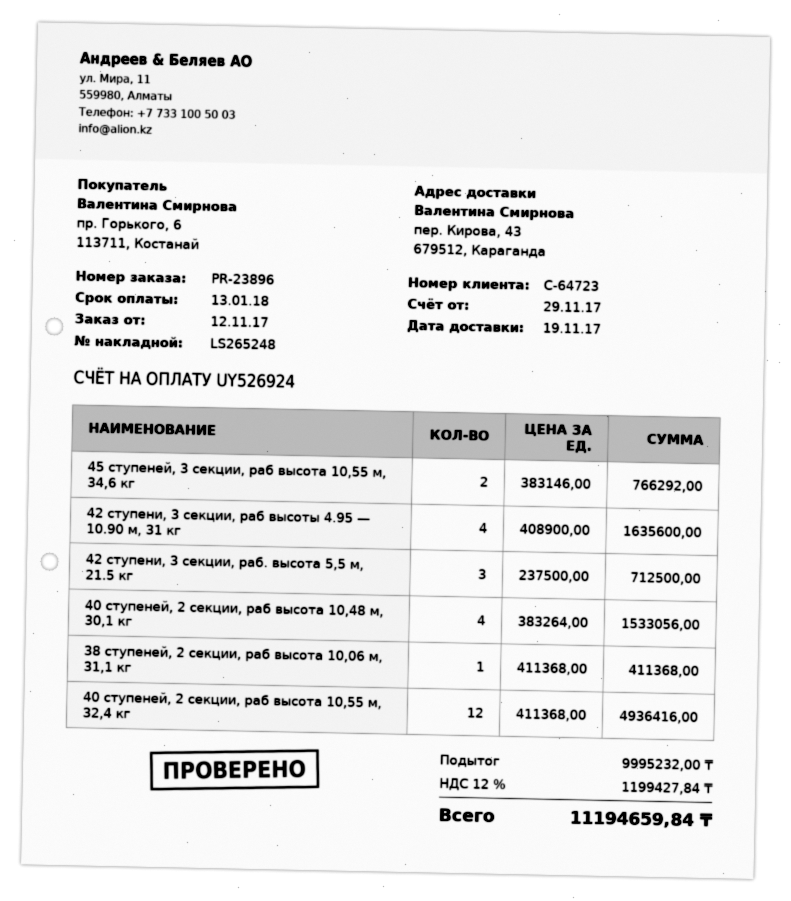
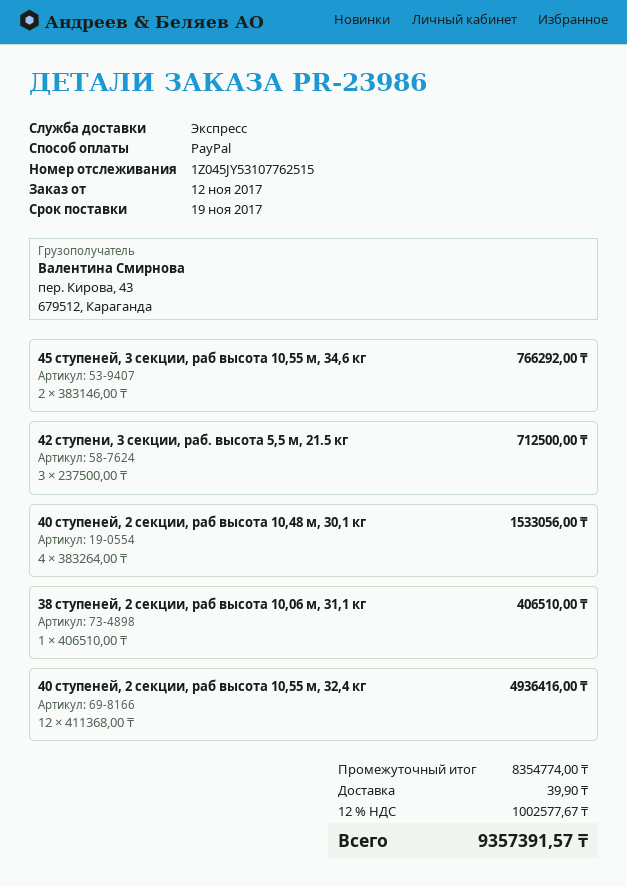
order number: PR-23896 -> PR-23986
42 ступени, 3 секции, раб высоты 4.95 — 10.90 м, 31 кг: 4 x 408900.00 = 1635600.00 -> none
38 ступеней, 2 секции, раб высота 10,06 м, 31,1 кг: 1 x 411368.00 = 411368.00 -> 1 x 406510.00 = 406510.00
subtotal: 9995232.00 -> 8354774.00
shipping: none -> 39.90
tax: 12% = 1199427.84 -> 12% = 1002577.67
total: 11194659.84 -> 9357391.57

